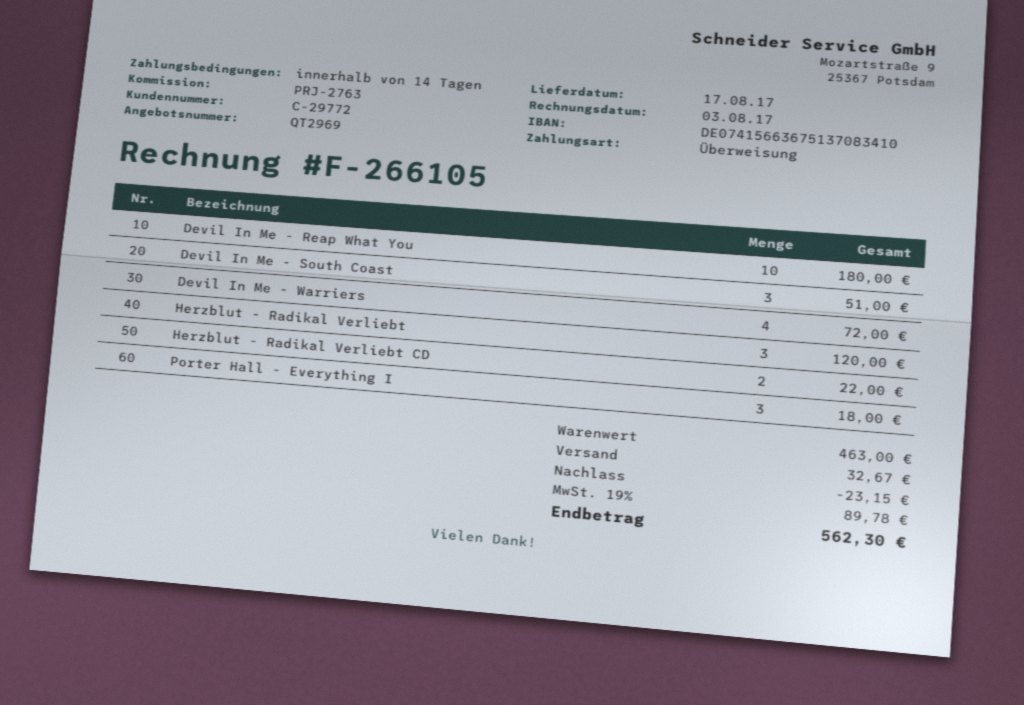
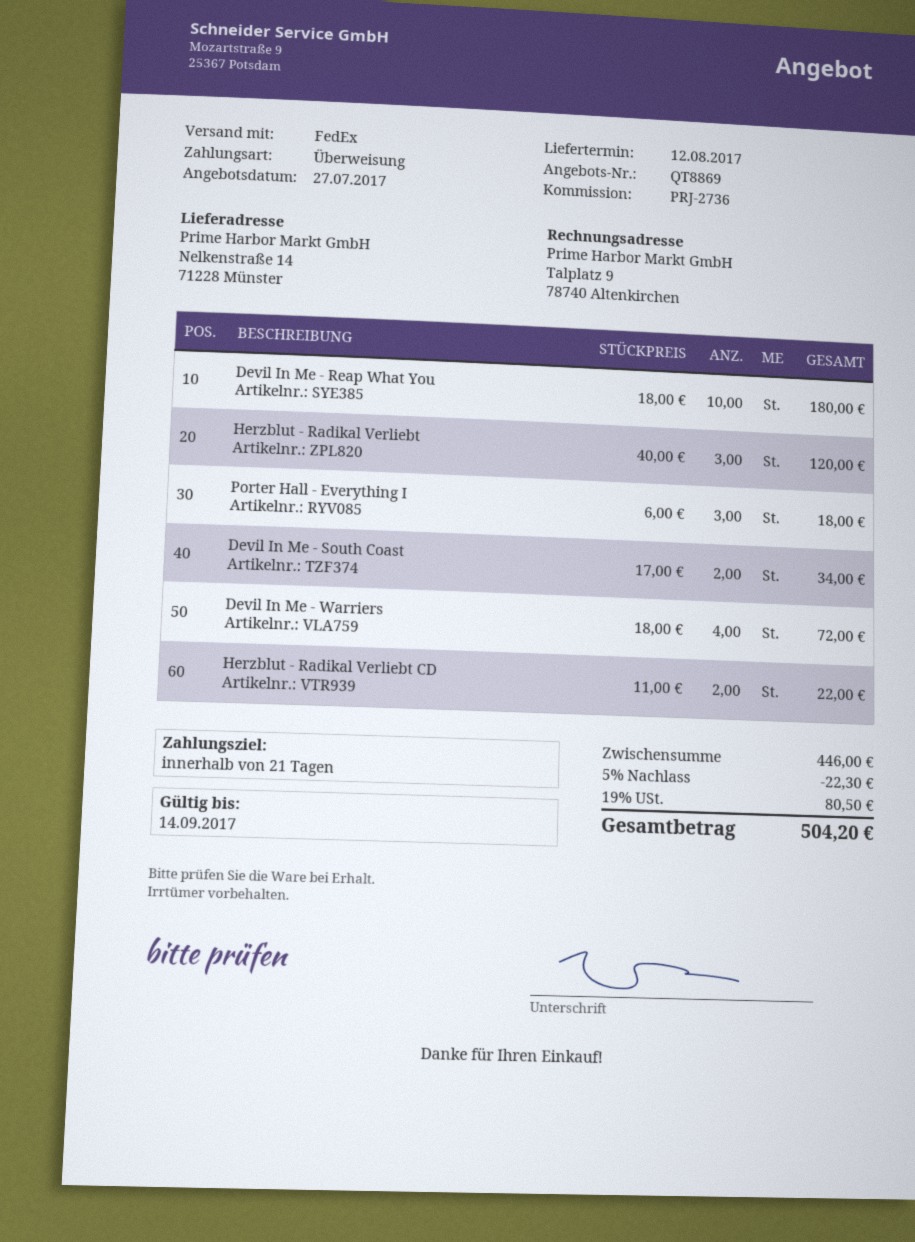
quote number: QT2969 -> QT8869
delivery date: 2017-08-17 -> 2017-08-12
payment terms: 14 days -> 21 days
reference: PRJ-2763 -> PRJ-2736
Devil In Me - South Coast: 3 for 51.00 -> 2 for 34.00
subtotal: 463.00 -> 446.00
discount: 23.15 -> 22.30
shipping: 32.67 -> none
tax: 19% = 89.78 -> 19% = 80.50
total: 562.30 -> 504.20

